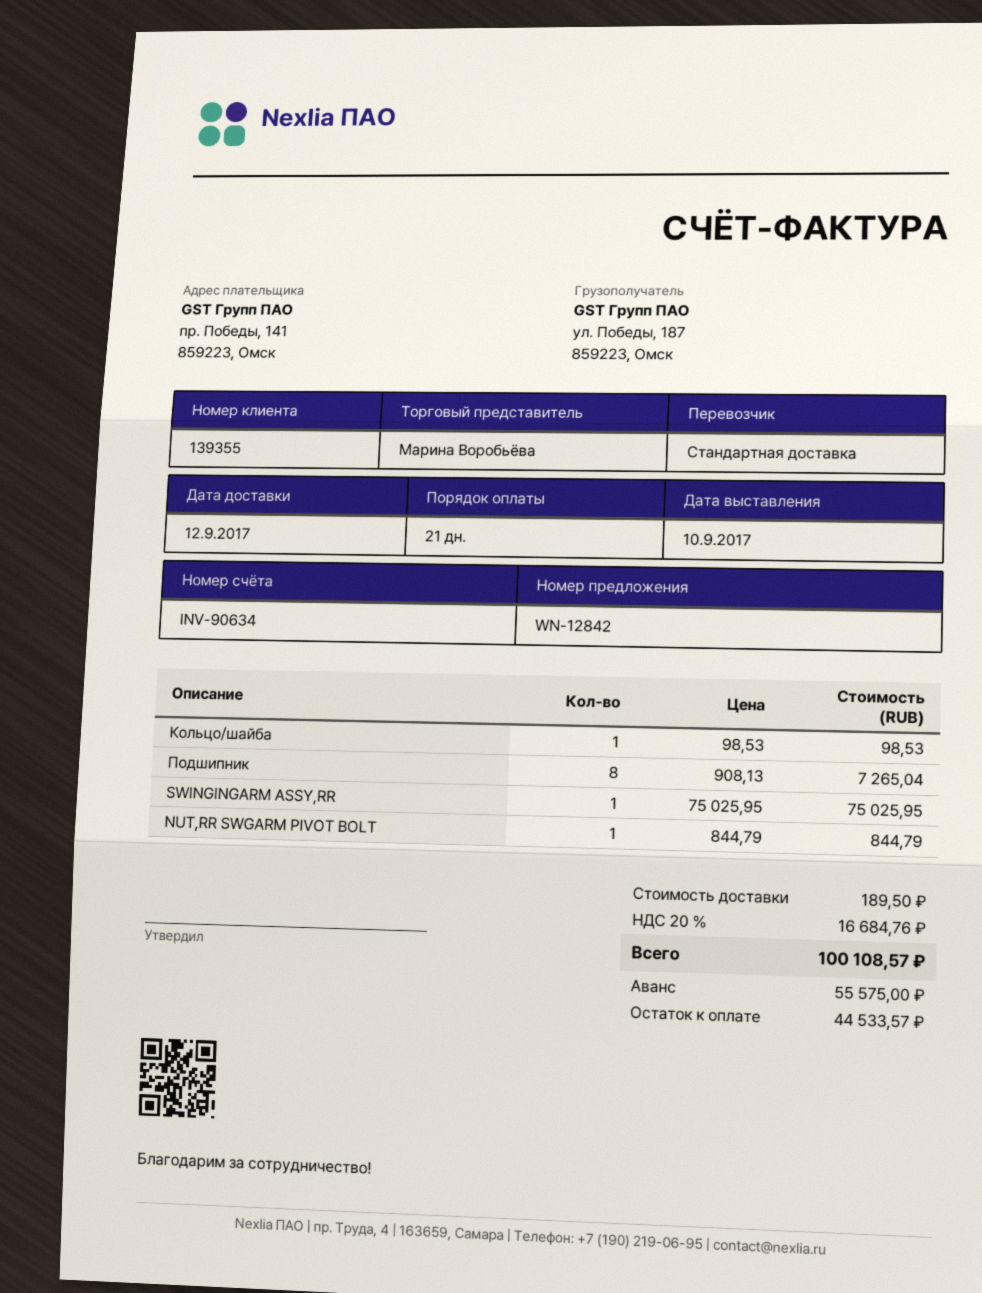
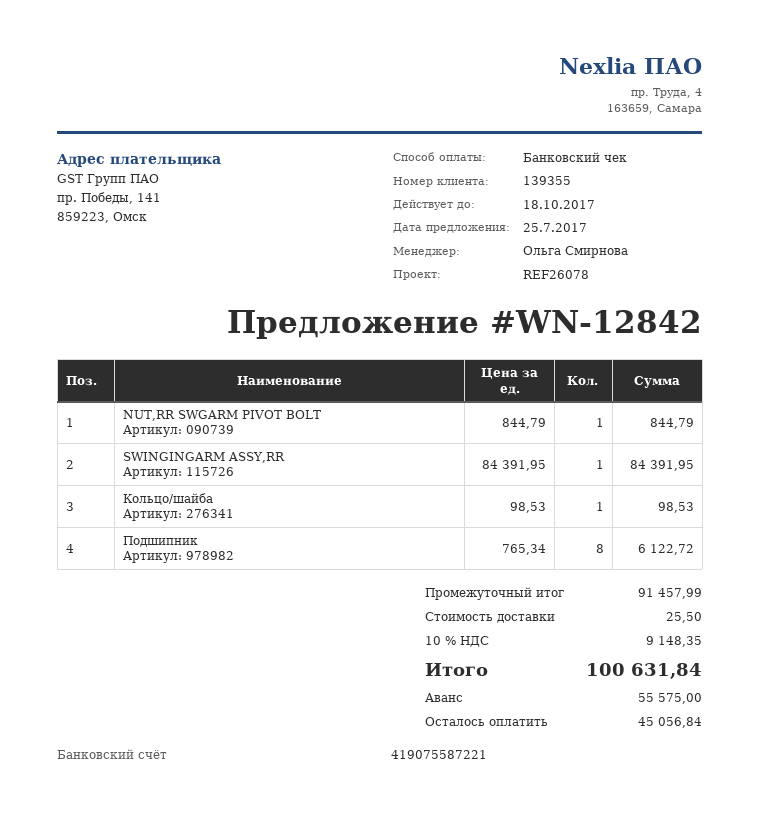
sales rep: Марина Воробьёва -> Ольга Смирнова
Подшипник: 8 x 908.13 = 7265.04 -> 8 x 765.34 = 6122.72
SWINGINGARM ASSY,RR: 1 x 75025.95 = 75025.95 -> 1 x 84391.95 = 84391.95
shipping: 189.50 -> 25.50
tax: 20% = 16684.76 -> 10% = 9148.35
total: 100108.57 -> 100631.84
balance: 44533.57 -> 45056.84

